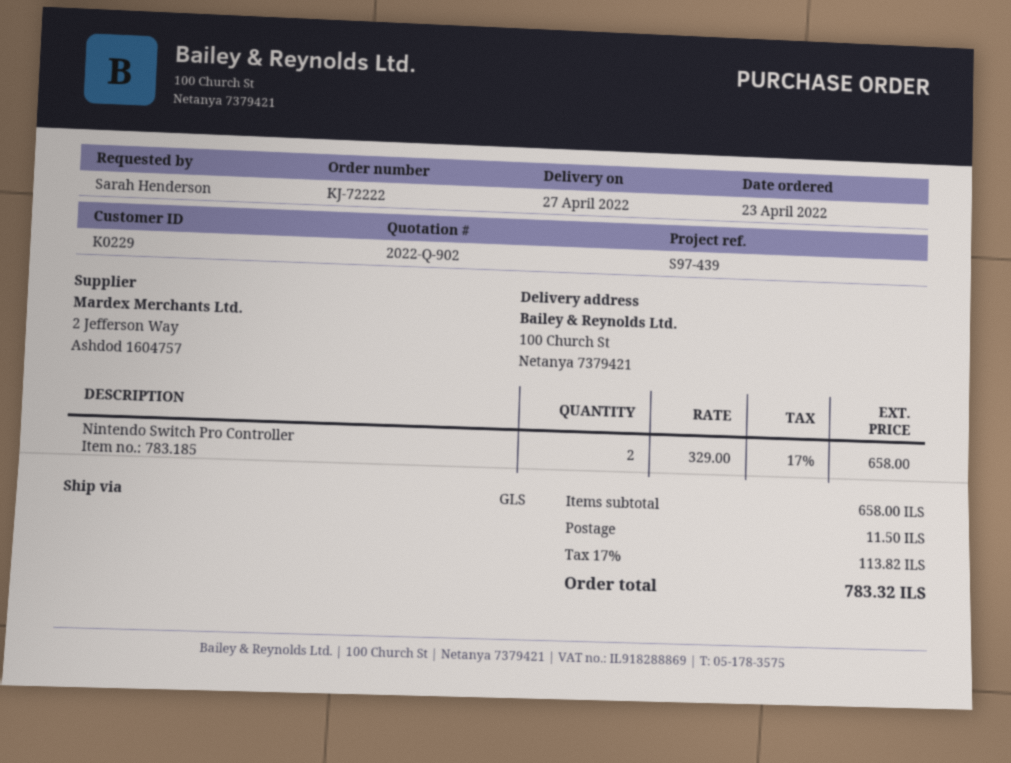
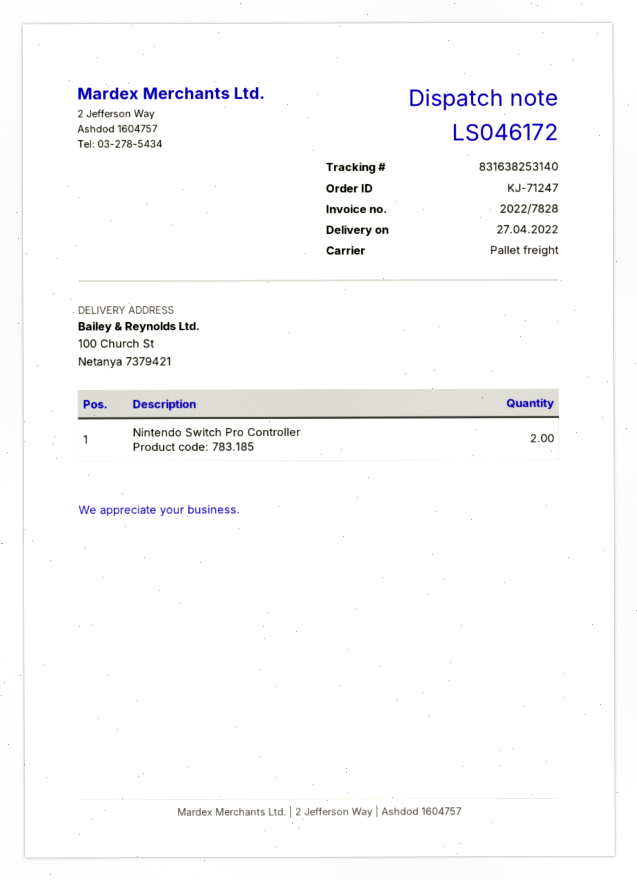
order number: KJ-72222 -> KJ-71247
shipping method: GLS -> pallet freight

